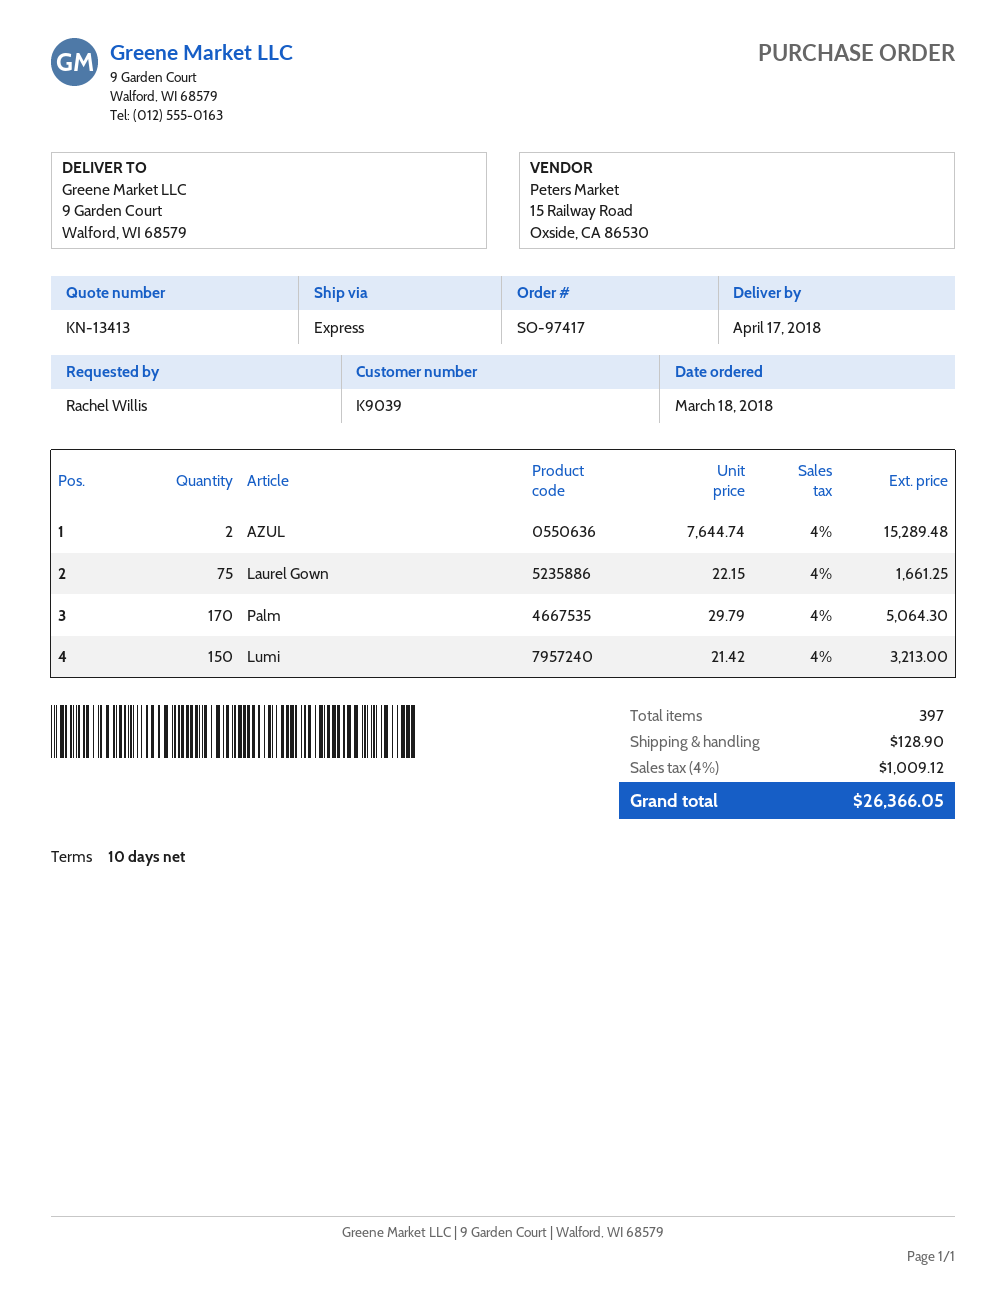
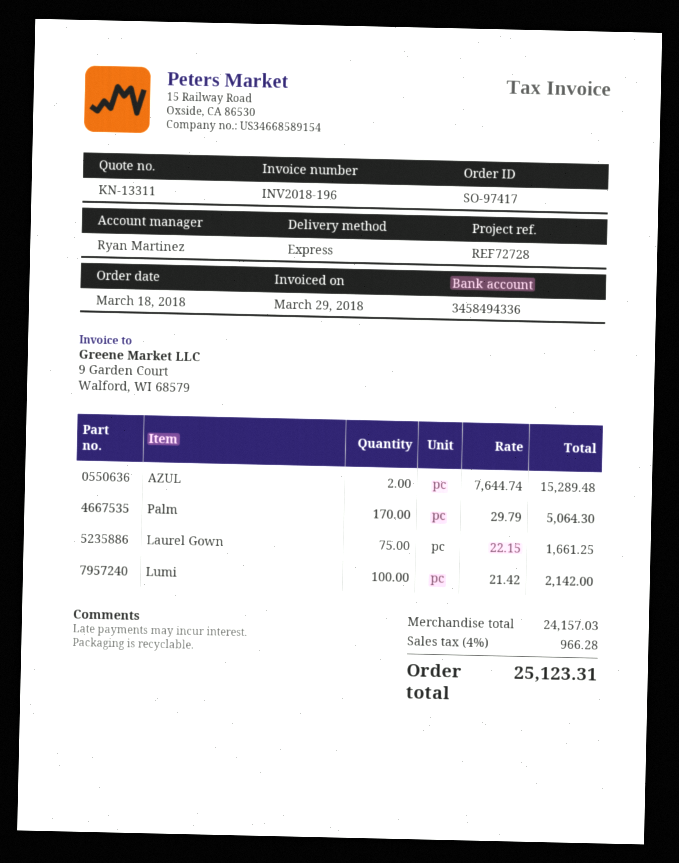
quote number: KN-13413 -> KN-13311
Lumi: 150 x 21.42 = 3213.00 -> 100 x 21.42 = 2142.00
shipping: 128.90 -> none
tax: 4% = 1009.12 -> 4% = 966.28
total: 26366.05 -> 25123.31

